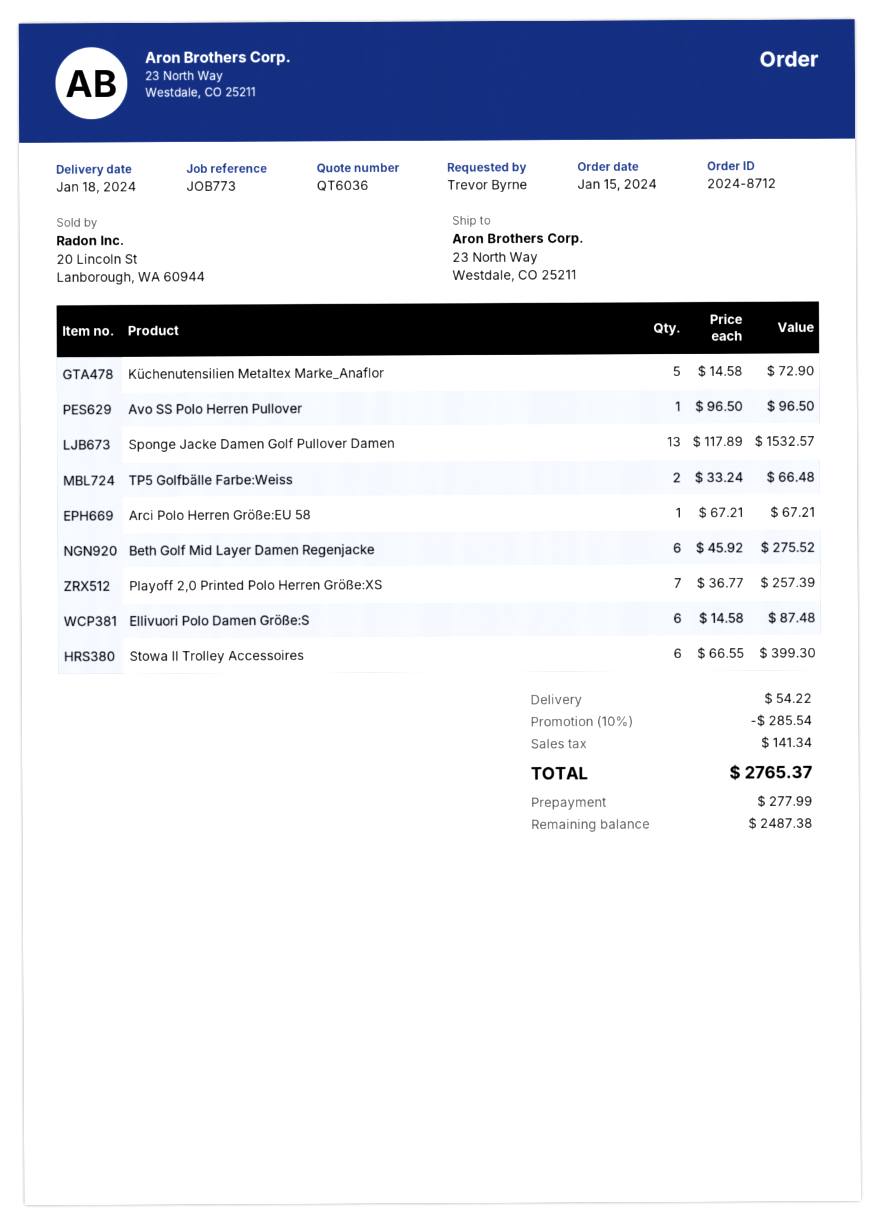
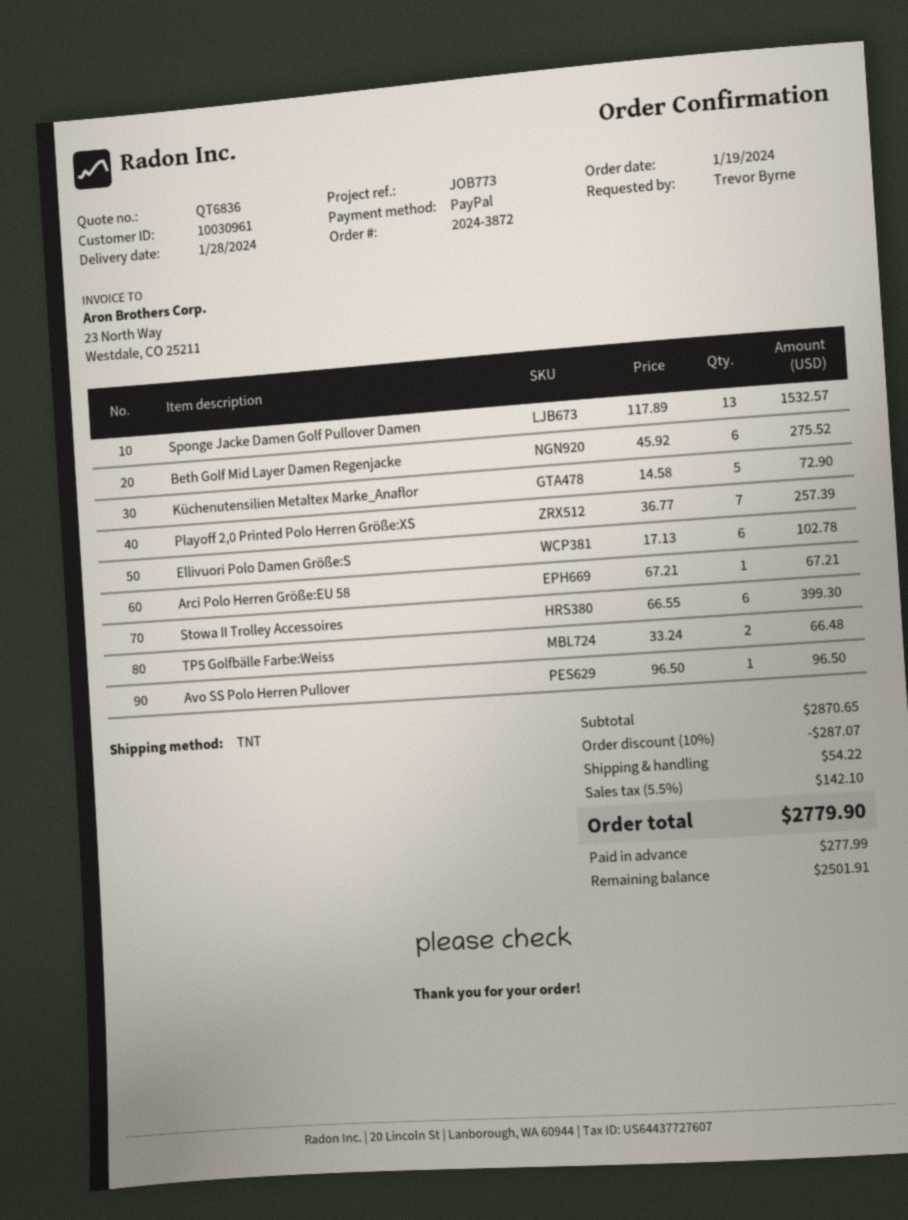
quote number: QT6036 -> QT6836
order number: 2024-8712 -> 2024-3872
order date: 2024-01-15 -> 2024-01-19
delivery date: 2024-01-18 -> 2024-01-28
Ellivuori Polo Damen Größe:S: 6 x 14.58 = 87.48 -> 6 x 17.13 = 102.78
discount: 10% = 285.54 -> 10% = 287.07
tax: 141.34 -> 142.10
total: 2765.37 -> 2779.90
balance: 2487.38 -> 2501.91

